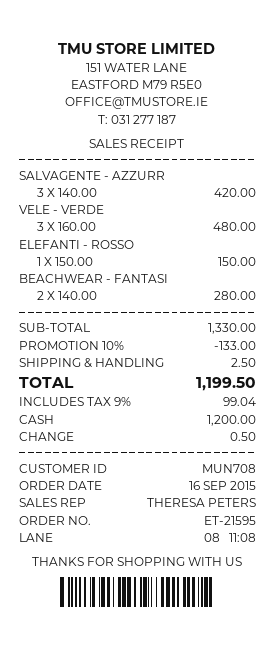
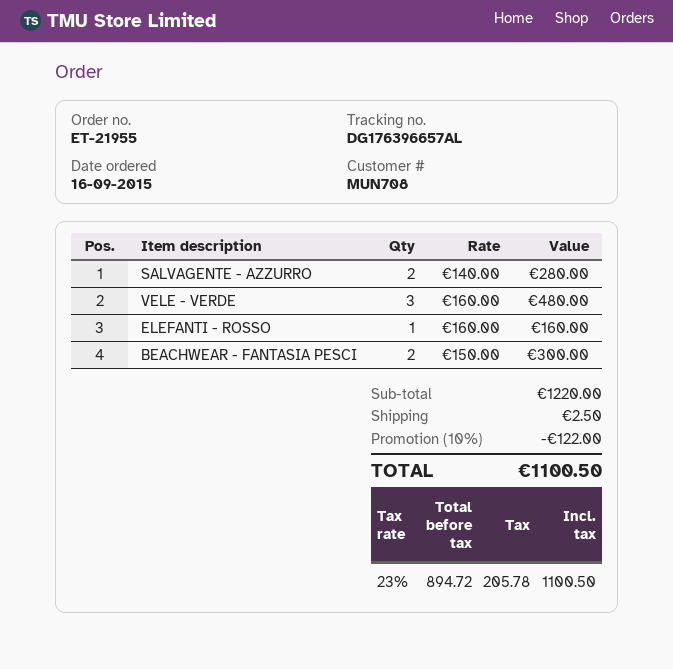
order number: ET-21595 -> ET-21955
SALVAGENTE - AZZURR: 3 x 140.00 = 420.00 -> 2 x 140.00 = 280.00
ELEFANTI - ROSSO: 1 x 150.00 = 150.00 -> 1 x 160.00 = 160.00
BEACHWEAR - FANTASI: 2 x 140.00 = 280.00 -> 2 x 150.00 = 300.00
subtotal: 1330.00 -> 1220.00
discount: 10% = 133.00 -> 10% = 122.00
tax: 9% = 99.04 -> 23% = 205.78
total: 1199.50 -> 1100.50

